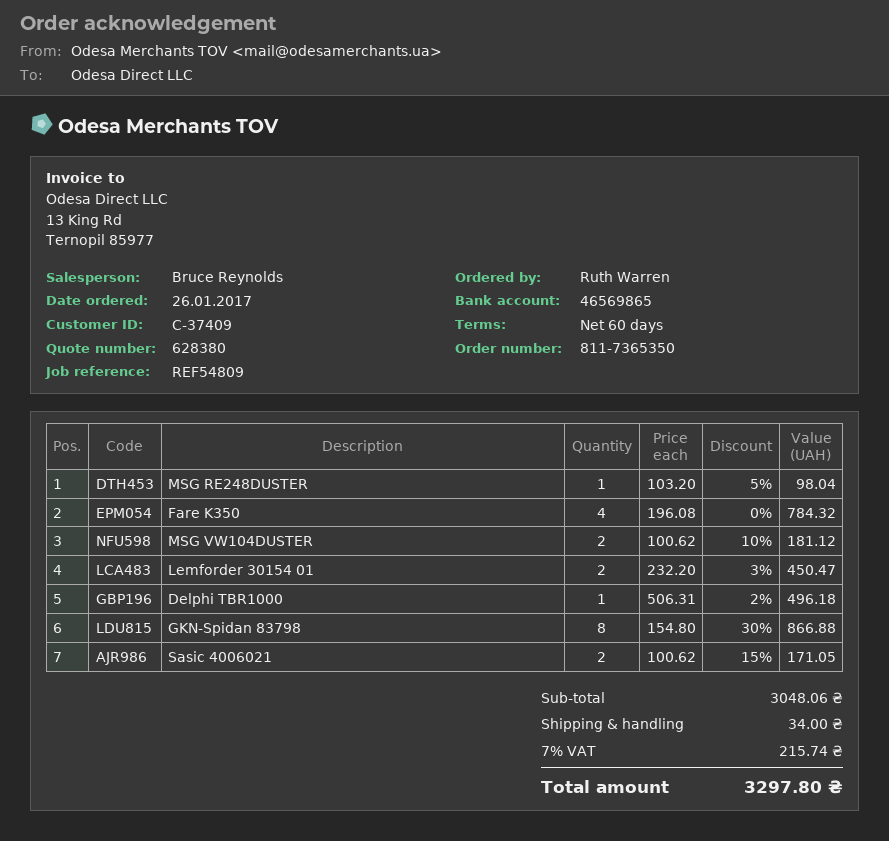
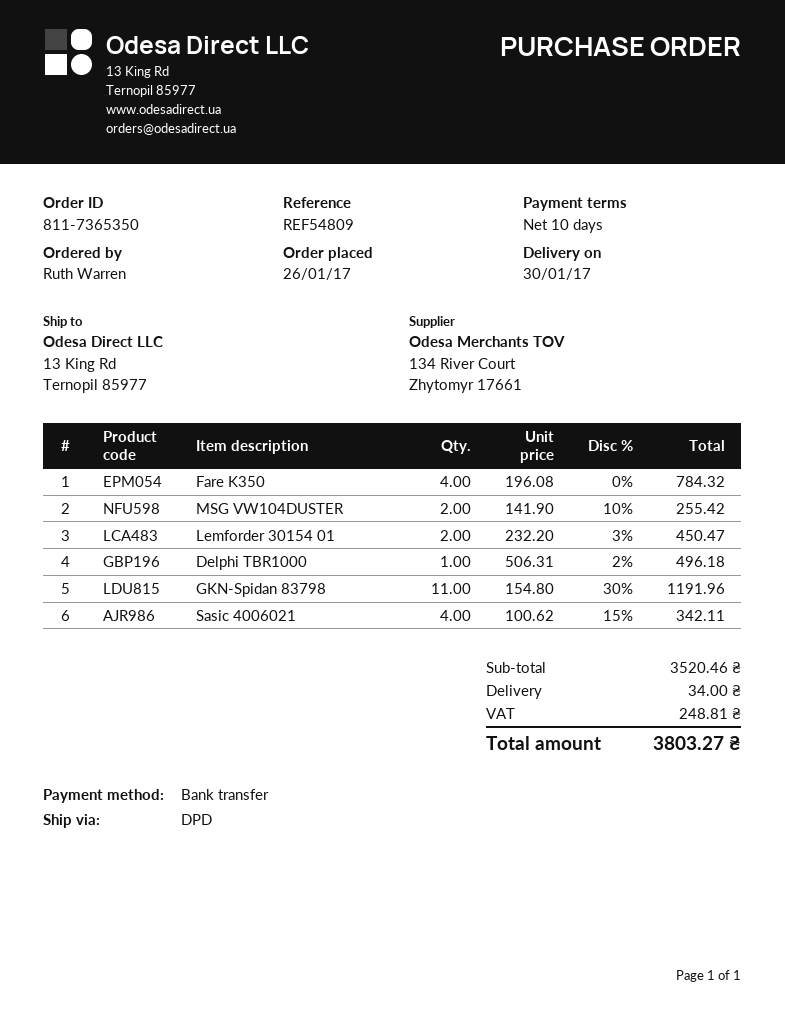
payment terms: 60 days -> 10 days
MSG RE248DUSTER: 1 x 103.20 - 5% = 98.04 -> none
MSG VW104DUSTER: 2 x 100.62 - 10% = 181.12 -> 2 x 141.90 - 10% = 255.42
GKN-Spidan 83798: 8 x 154.80 - 30% = 866.88 -> 11 x 154.80 - 30% = 1191.96
Sasic 4006021: 2 x 100.62 - 15% = 171.05 -> 4 x 100.62 - 15% = 342.11
subtotal: 3048.06 -> 3520.46
tax: 215.74 -> 248.81
total: 3297.80 -> 3803.27

